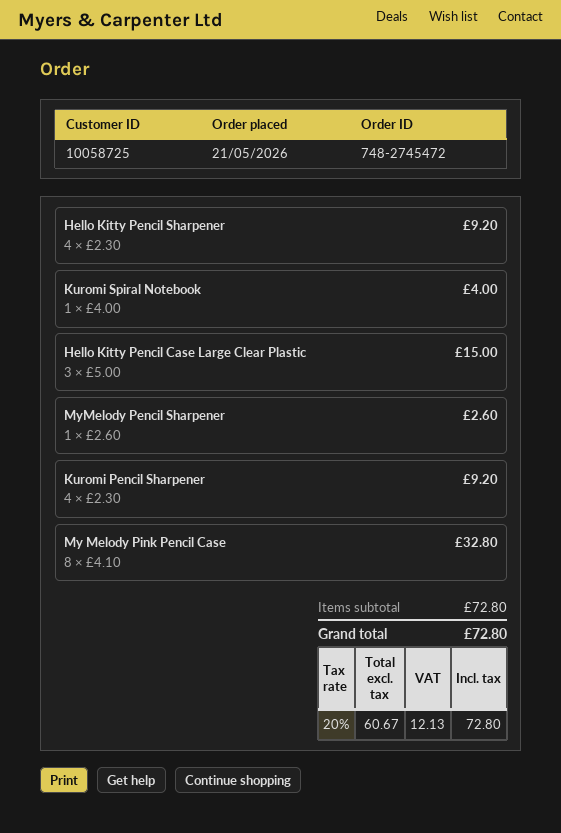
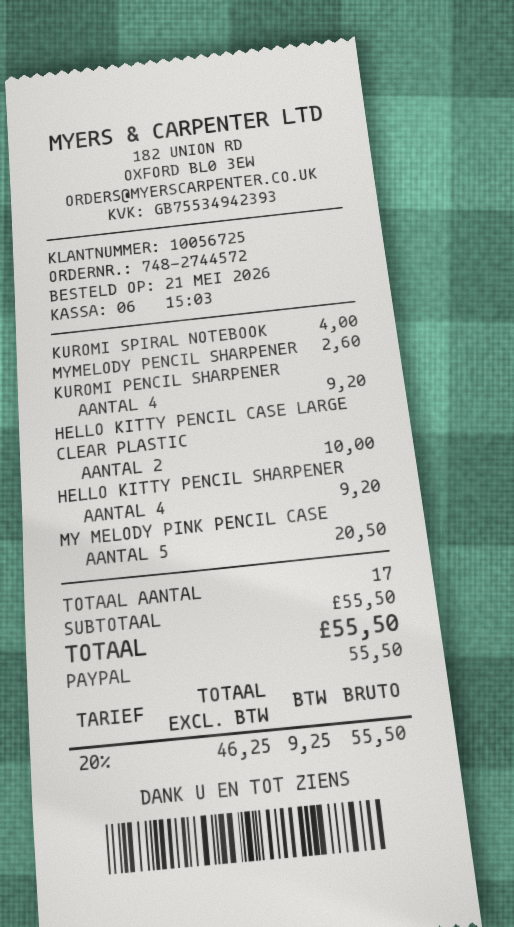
order number: 748-2745472 -> 748-2744572
customer number: 10058725 -> 10056725
Hello Kitty Pencil Case Large Clear Plastic: 3 for 15.00 -> 2 for 10.00
My Melody Pink Pencil Case: 8 for 32.80 -> 5 for 20.50
subtotal: 72.80 -> 55.50
net: 60.67 -> 46.25
tax: 20% = 12.13 -> 20% = 9.25
total: 72.80 -> 55.50

